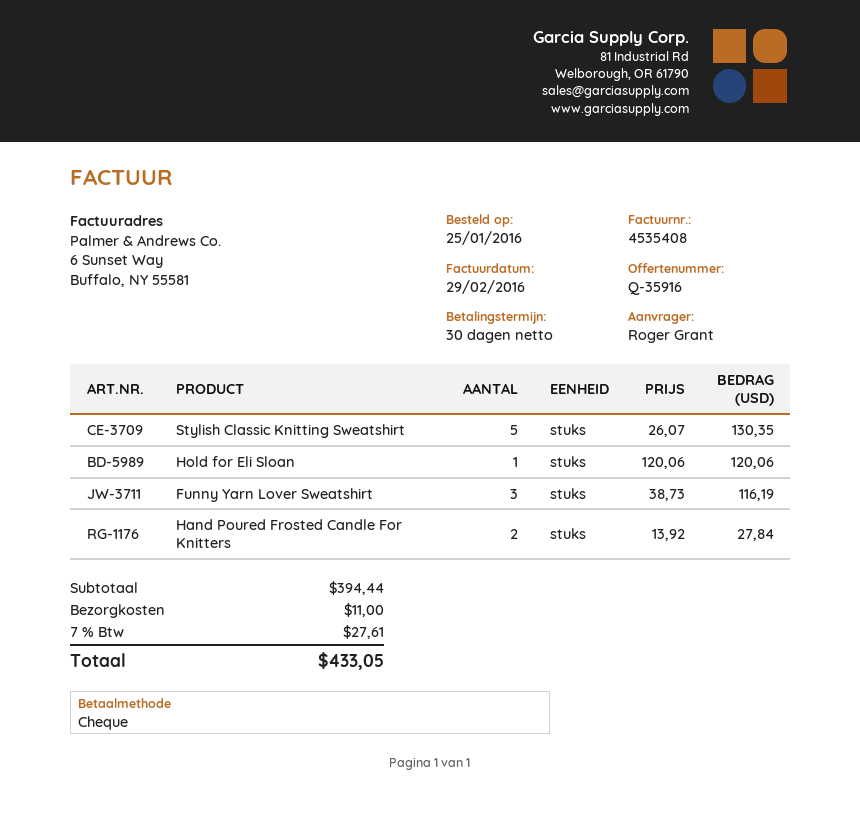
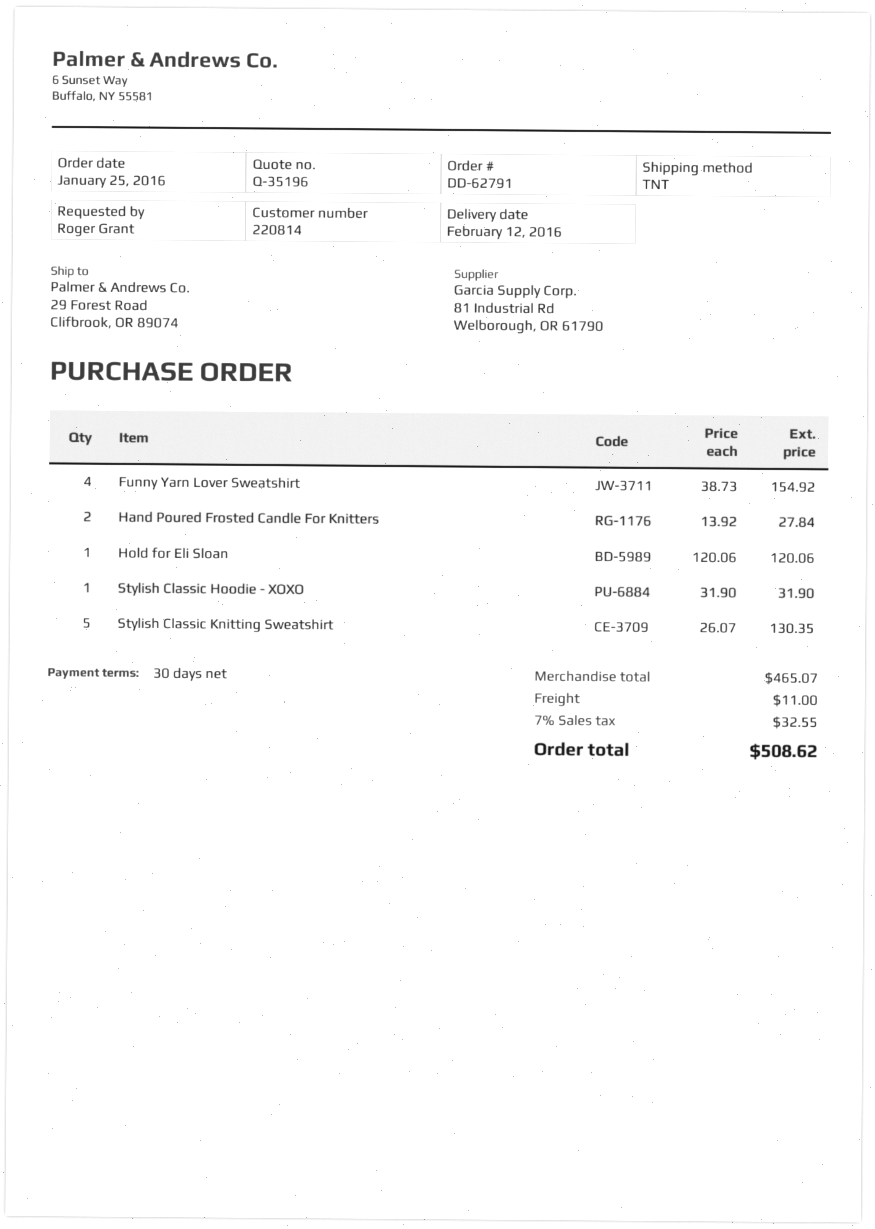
quote number: Q-35916 -> Q-35196
Funny Yarn Lover Sweatshirt: 3 x 38.73 = 116.19 -> 4 x 38.73 = 154.92
Stylish Classic Hoodie - XOXO: none -> 1 x 31.90 = 31.90
subtotal: 394.44 -> 465.07
tax: 7% = 27.61 -> 7% = 32.55
total: 433.05 -> 508.62

